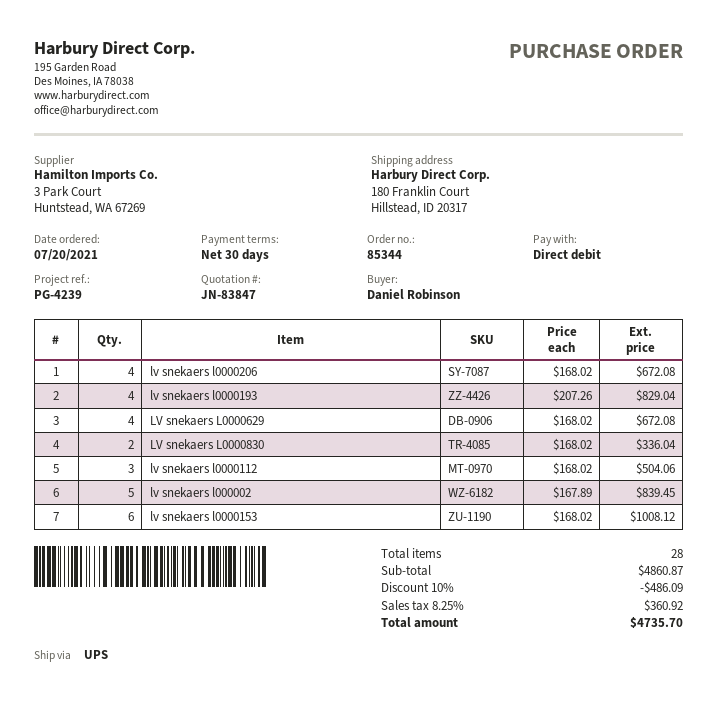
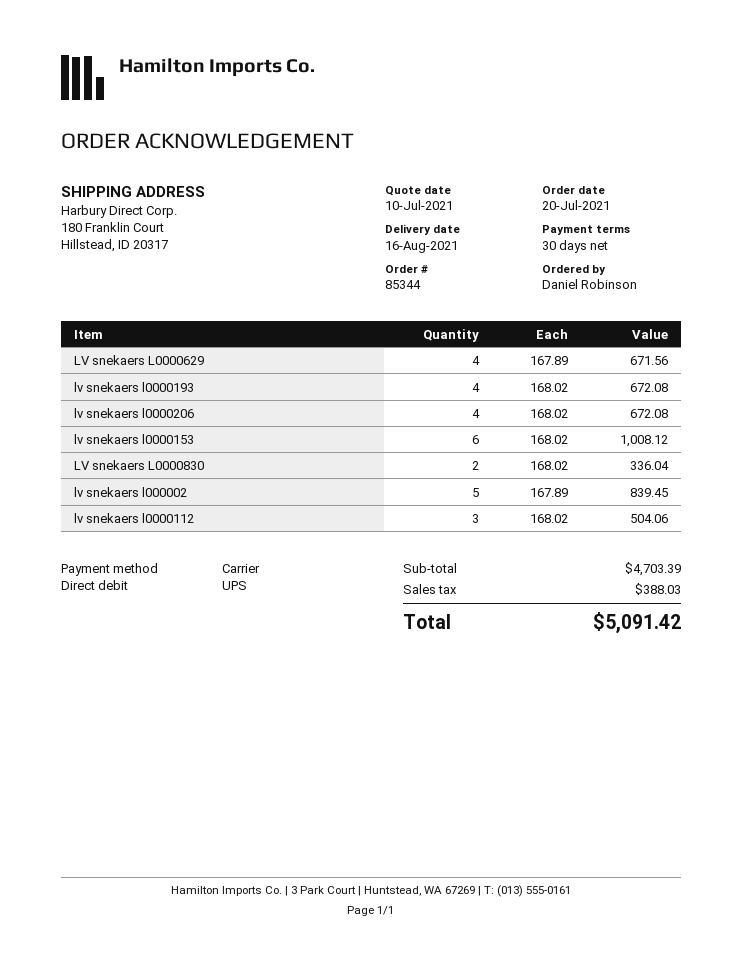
lv snekaers l0000193: 4 x 207.26 = 829.04 -> 4 x 168.02 = 672.08
LV snekaers L0000629: 4 x 168.02 = 672.08 -> 4 x 167.89 = 671.56
subtotal: 4860.87 -> 4703.39
discount: 10% = 486.09 -> none
tax: 360.92 -> 388.03
total: 4735.70 -> 5091.42

